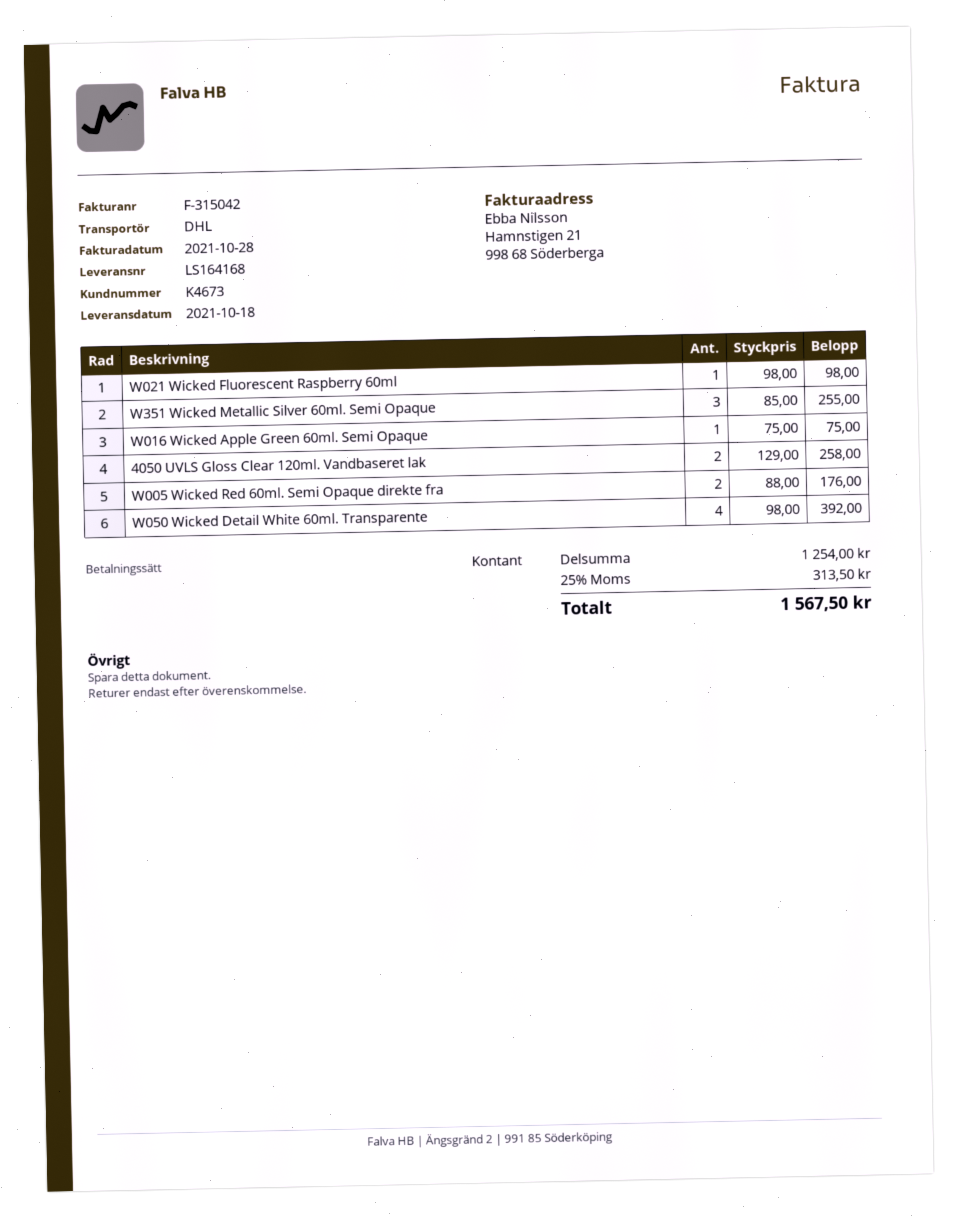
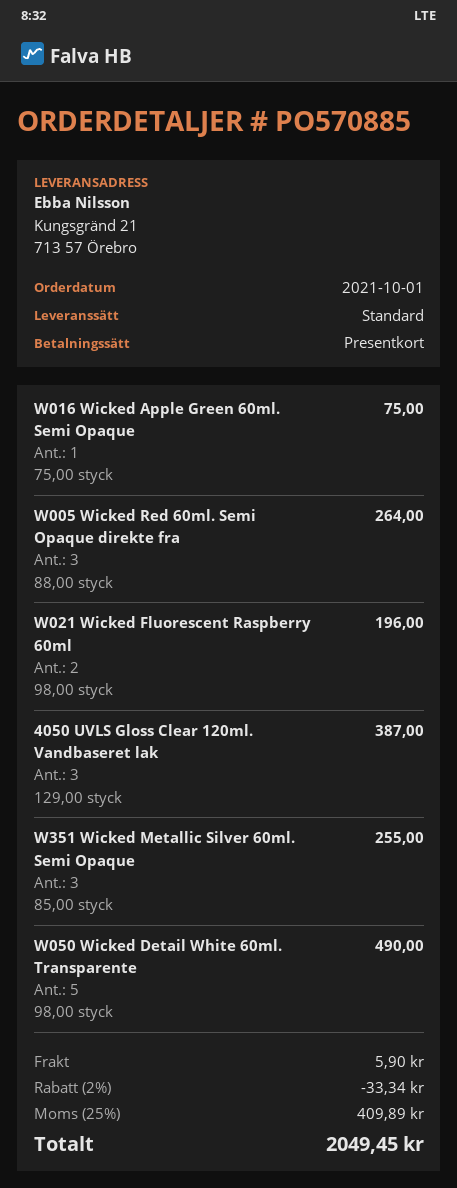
payment method: cash -> gift card
shipping method: DHL -> standard
W021 Wicked Fluorescent Raspberry 60ml: 1 x 98.00 = 98.00 -> 2 x 98.00 = 196.00
4050 UVLS Gloss Clear 120ml. Vandbaseret lak: 2 x 129.00 = 258.00 -> 3 x 129.00 = 387.00
W005 Wicked Red 60ml. Semi Opaque direkte fra: 2 x 88.00 = 176.00 -> 3 x 88.00 = 264.00
W050 Wicked Detail White 60ml. Transparente: 4 x 98.00 = 392.00 -> 5 x 98.00 = 490.00
discount: none -> 2% = 33.34
shipping: none -> 5.90
tax: 25% = 313.50 -> 25% = 409.89
total: 1567.50 -> 2049.45

